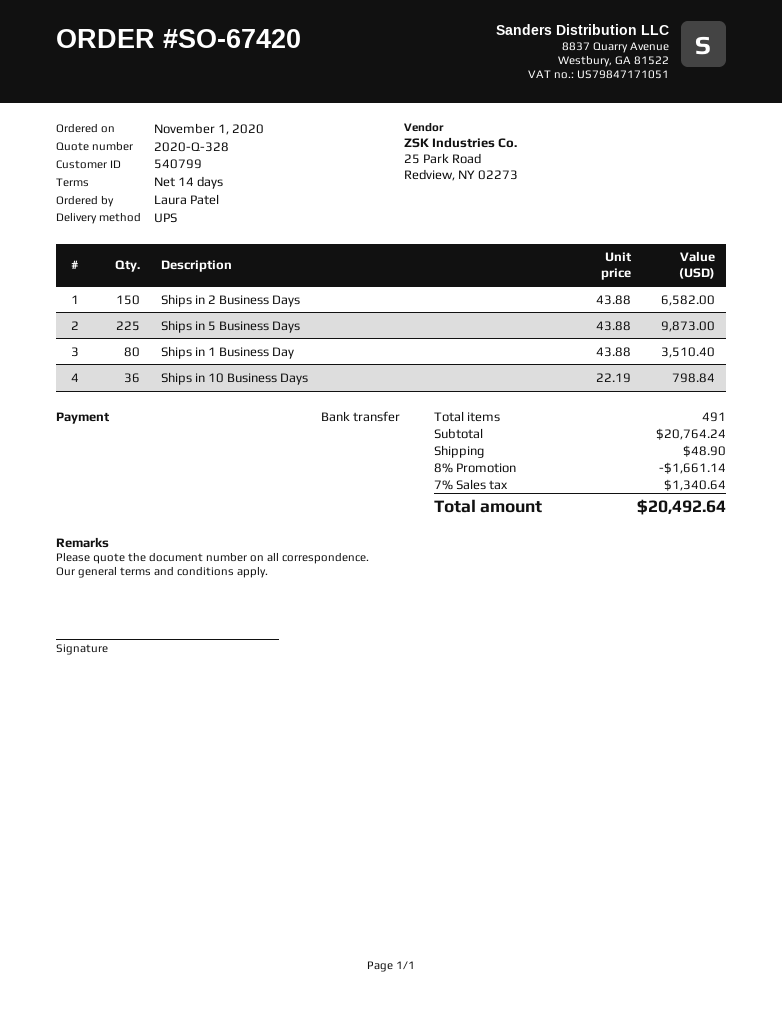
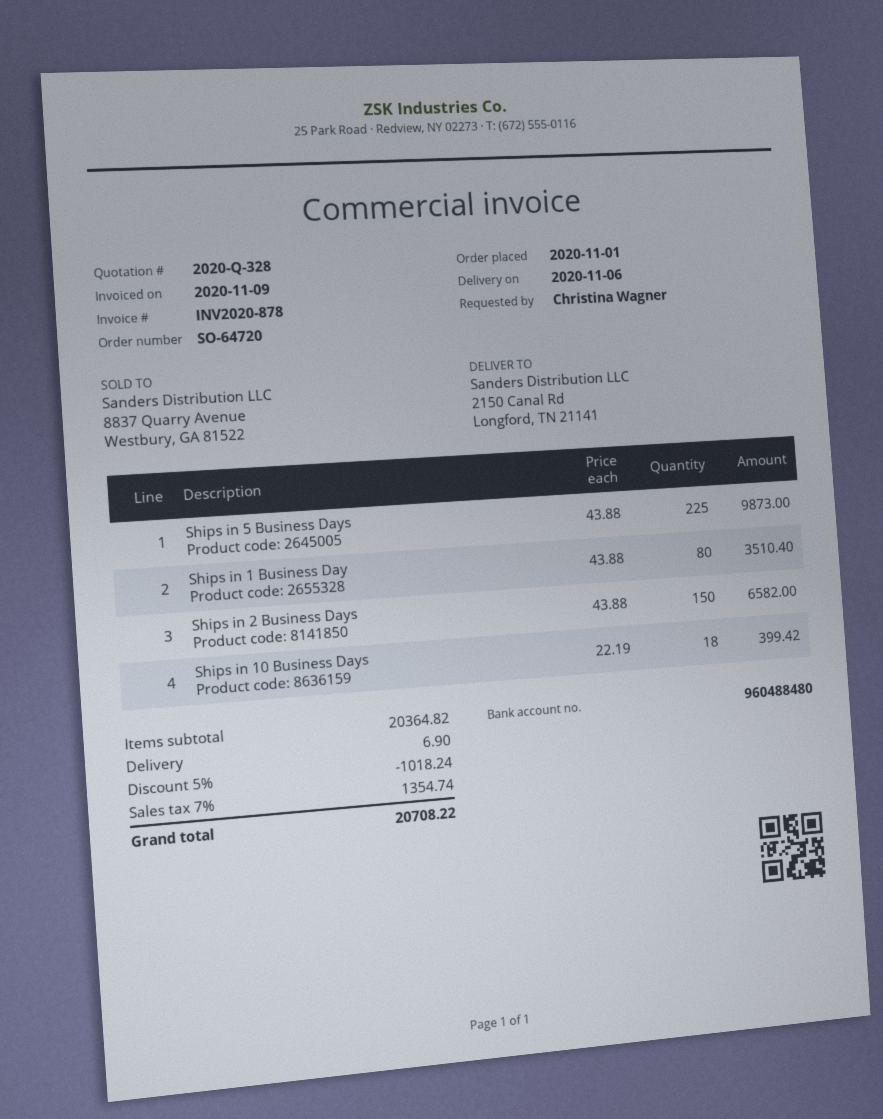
order number: SO-67420 -> SO-64720
ordered by: Laura Patel -> Christina Wagner
Ships in 10 Business Days: 36 x 22.19 = 798.84 -> 18 x 22.19 = 399.42
subtotal: 20764.24 -> 20364.82
discount: 8% = 1661.14 -> 5% = 1018.24
shipping: 48.90 -> 6.90
tax: 7% = 1340.64 -> 7% = 1354.74
total: 20492.64 -> 20708.22

